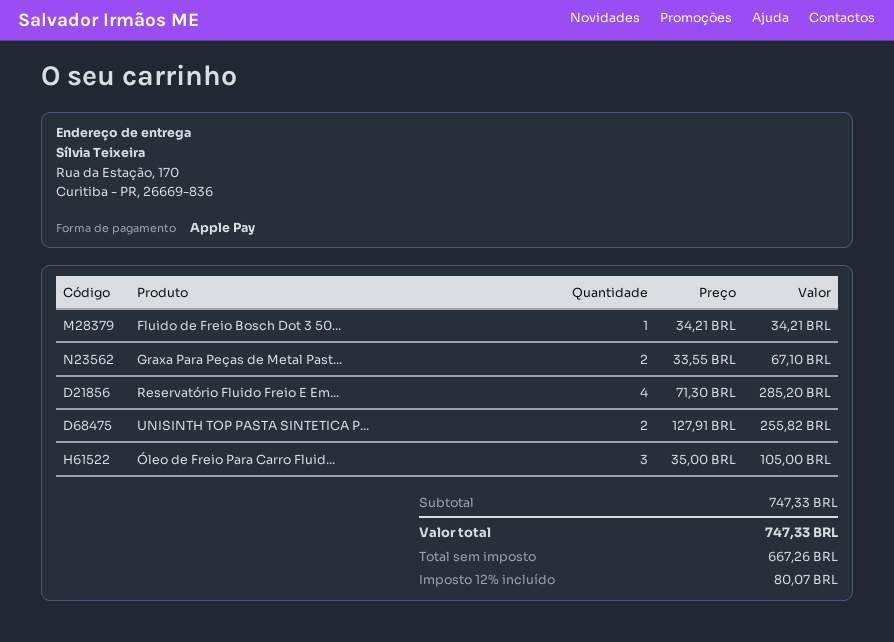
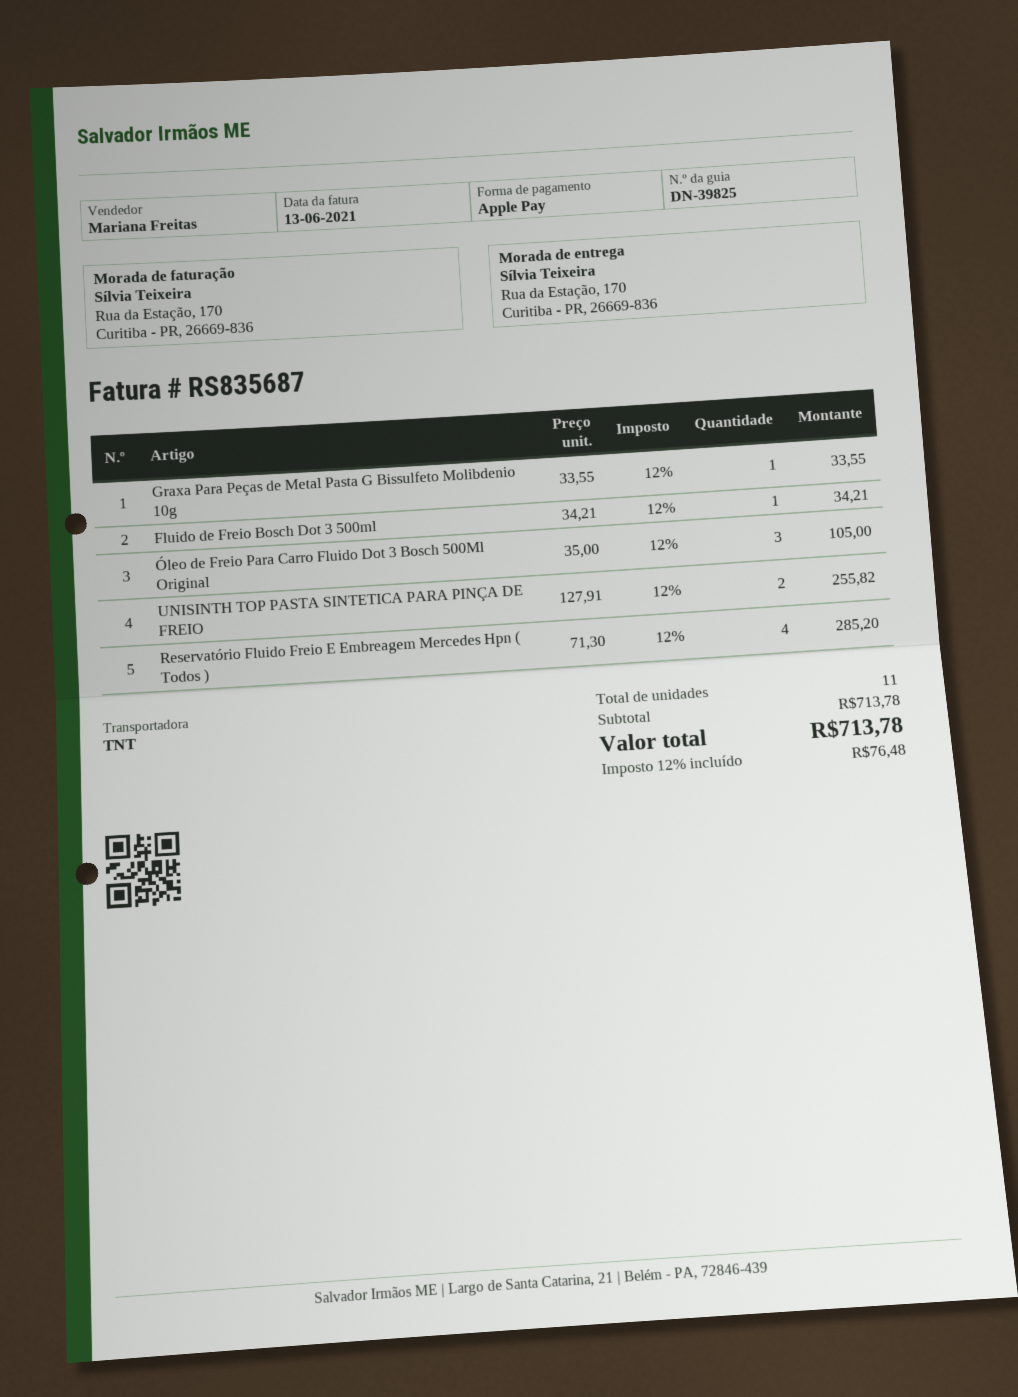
Graxa Para Peças de Metal Past...: 2 x 33.55 = 67.10 -> 1 x 33.55 = 33.55
subtotal: 747.33 -> 713.78
tax: 12% = 80.07 -> 12% = 76.48
total: 747.33 -> 713.78

